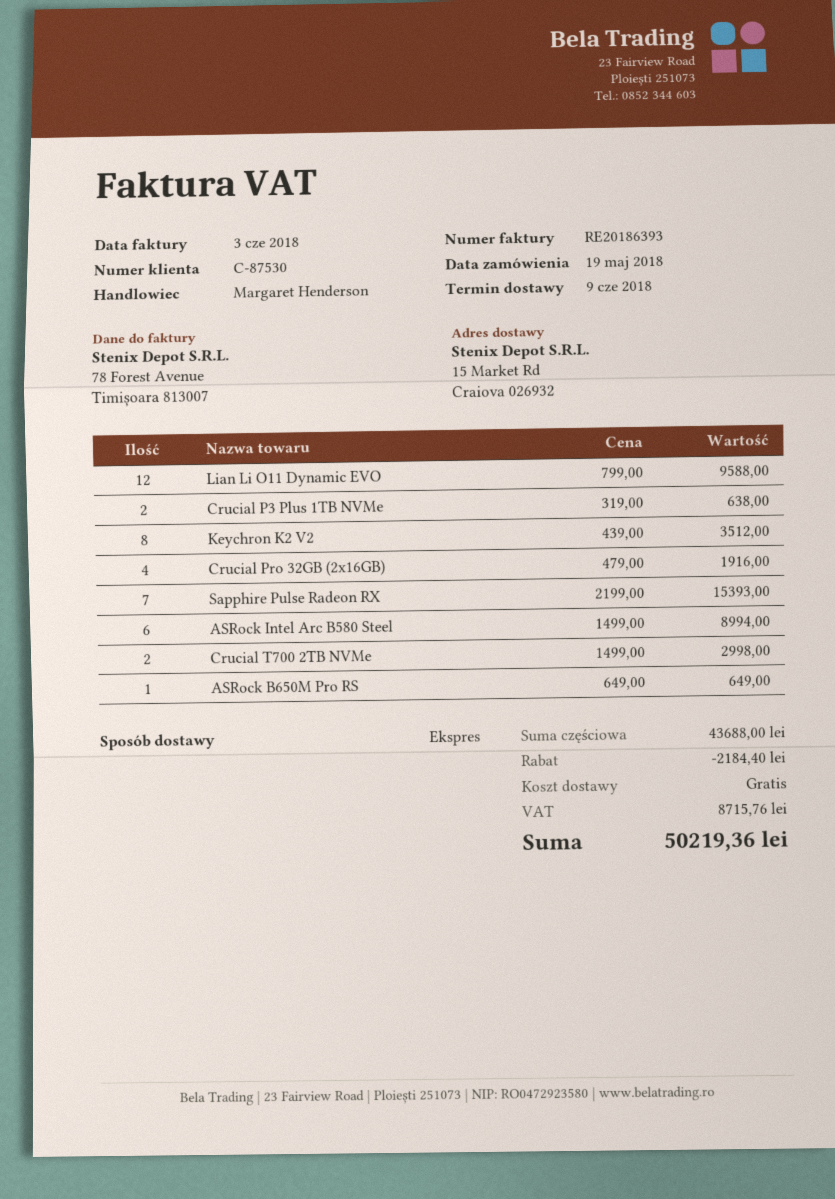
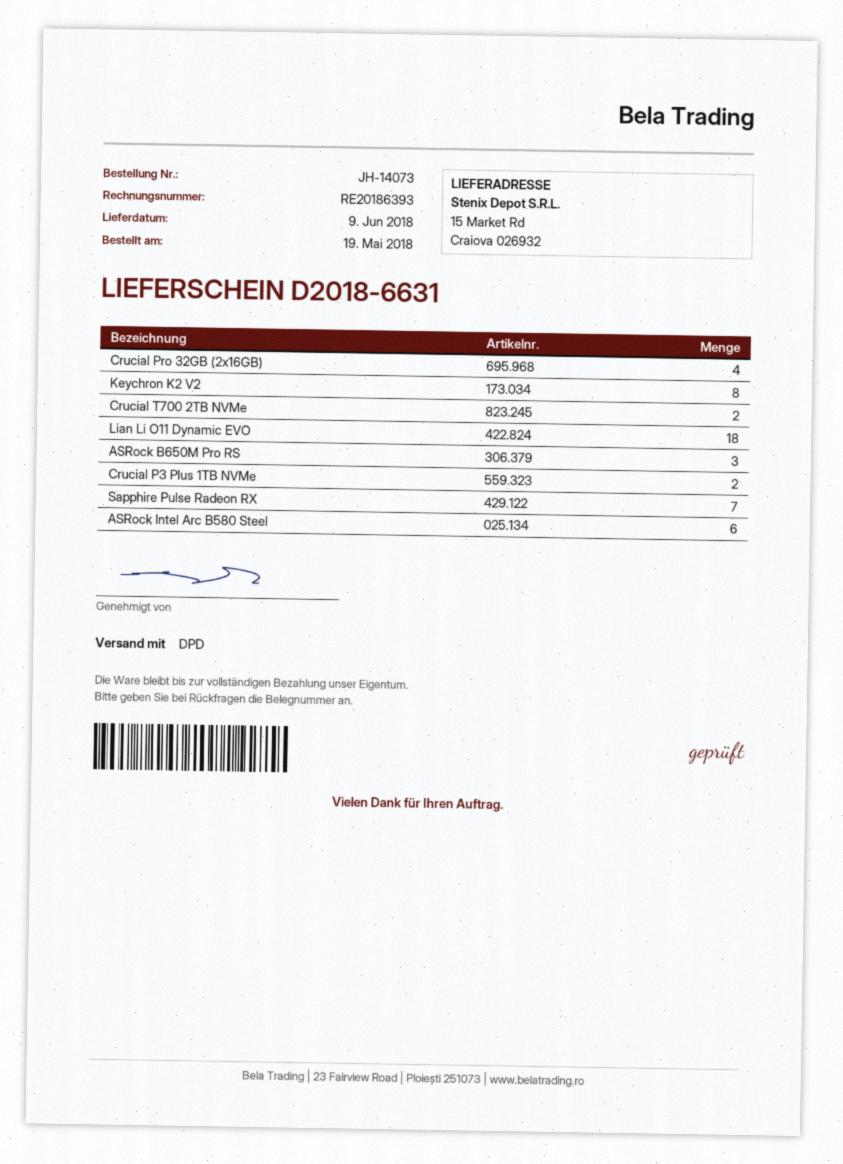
shipping method: express -> DPD
Lian Li O11 Dynamic EVO: 12 -> 18
ASRock B650M Pro RS: 1 -> 3

